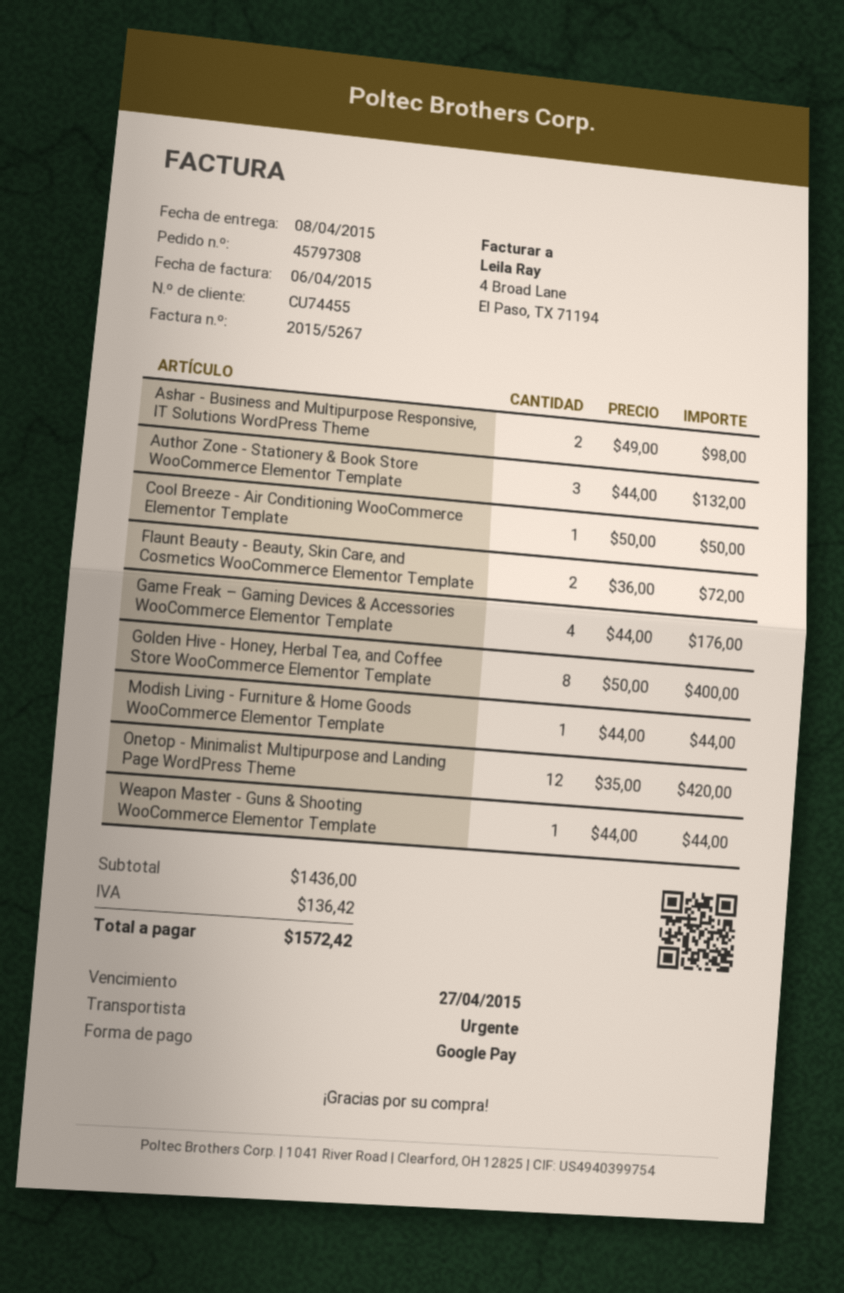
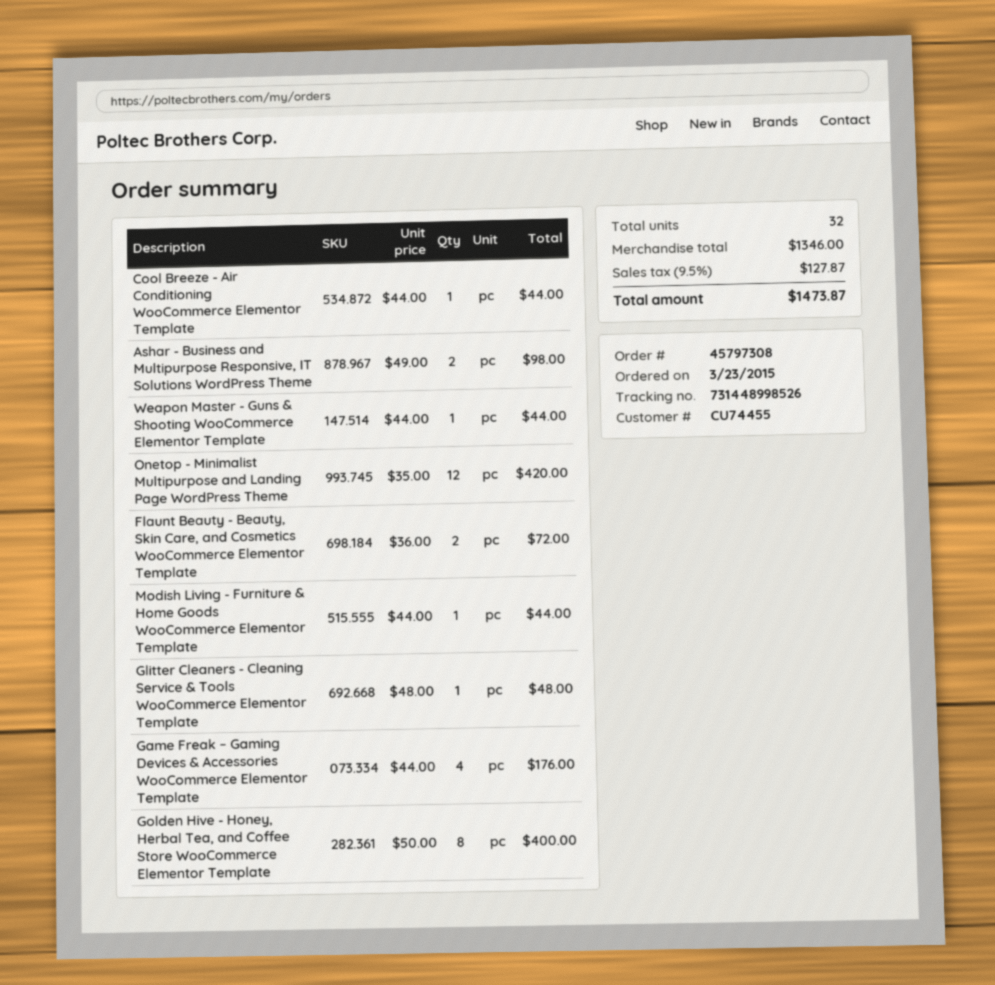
Author Zone - Stationery & Book Store WooCommerce Elementor Template: 3 x 44.00 = 132.00 -> none
Cool Breeze - Air Conditioning WooCommerce Elementor Template: 1 x 50.00 = 50.00 -> 1 x 44.00 = 44.00
Glitter Cleaners - Cleaning Service & Tools WooCommerce Elementor Template: none -> 1 x 48.00 = 48.00
subtotal: 1436.00 -> 1346.00
tax: 136.42 -> 127.87
total: 1572.42 -> 1473.87

